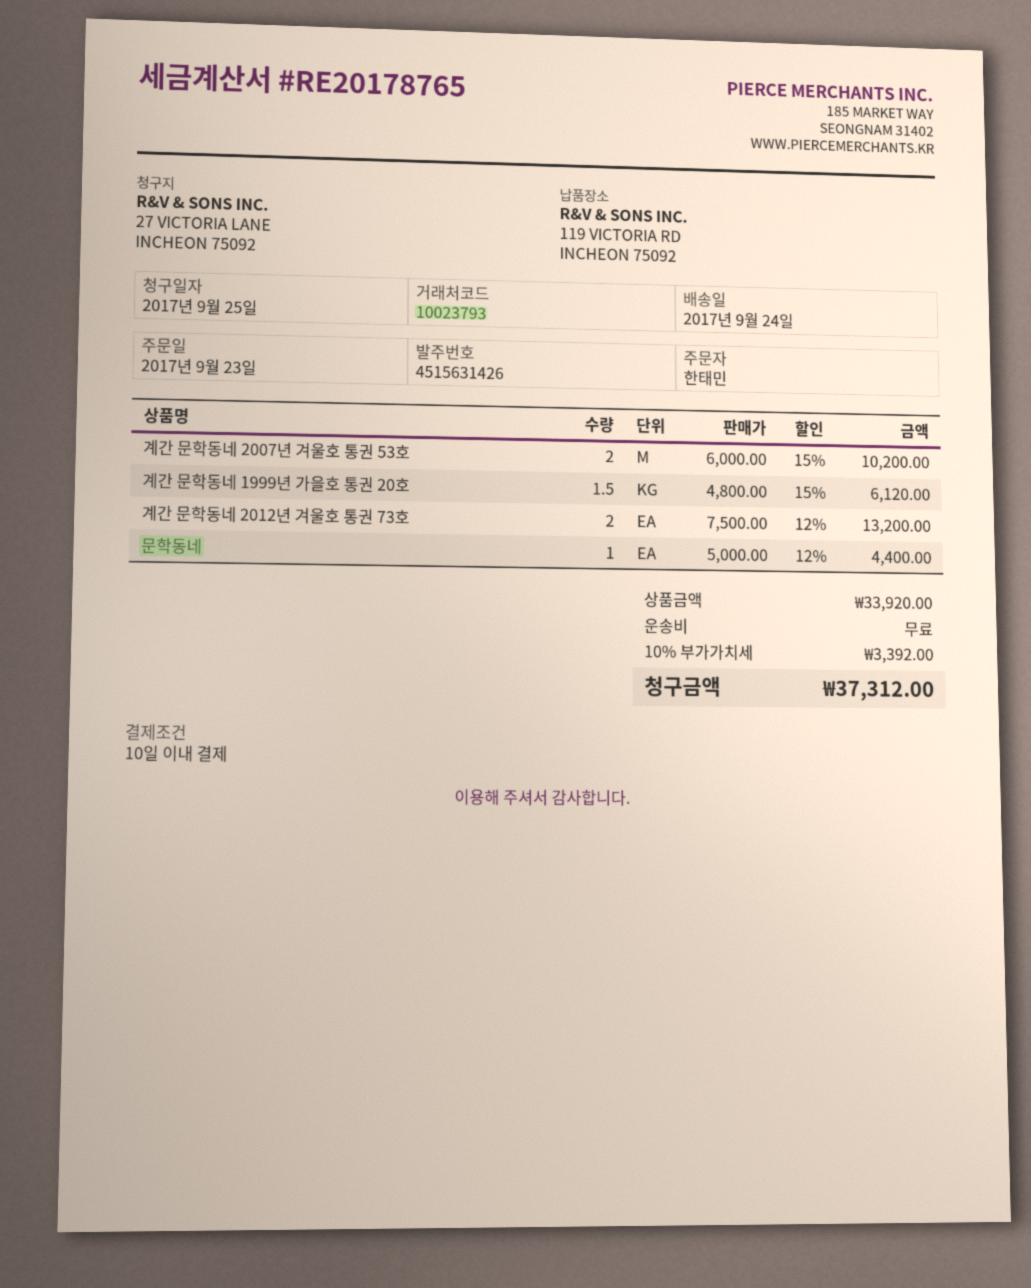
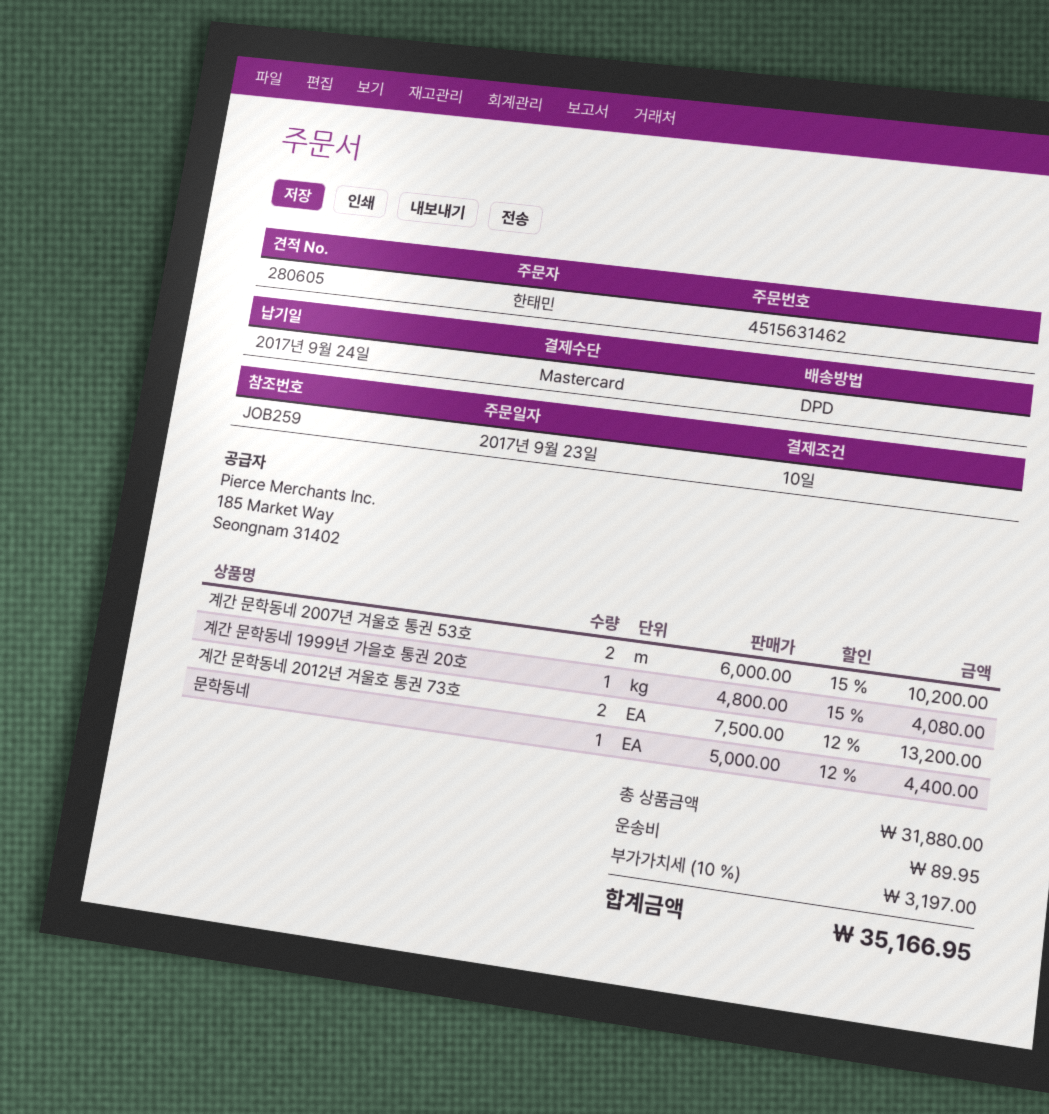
order number: 4515631426 -> 4515631462
계간 문학동네 1999년 가을호 통권 20호: 1.5 x 4800.00 - 15% = 6120.00 -> 1 x 4800.00 - 15% = 4080.00
subtotal: 33920.00 -> 31880.00
shipping: 0.00 -> 89.95
tax: 10% = 3392.00 -> 10% = 3197.00
total: 37312.00 -> 35166.95

